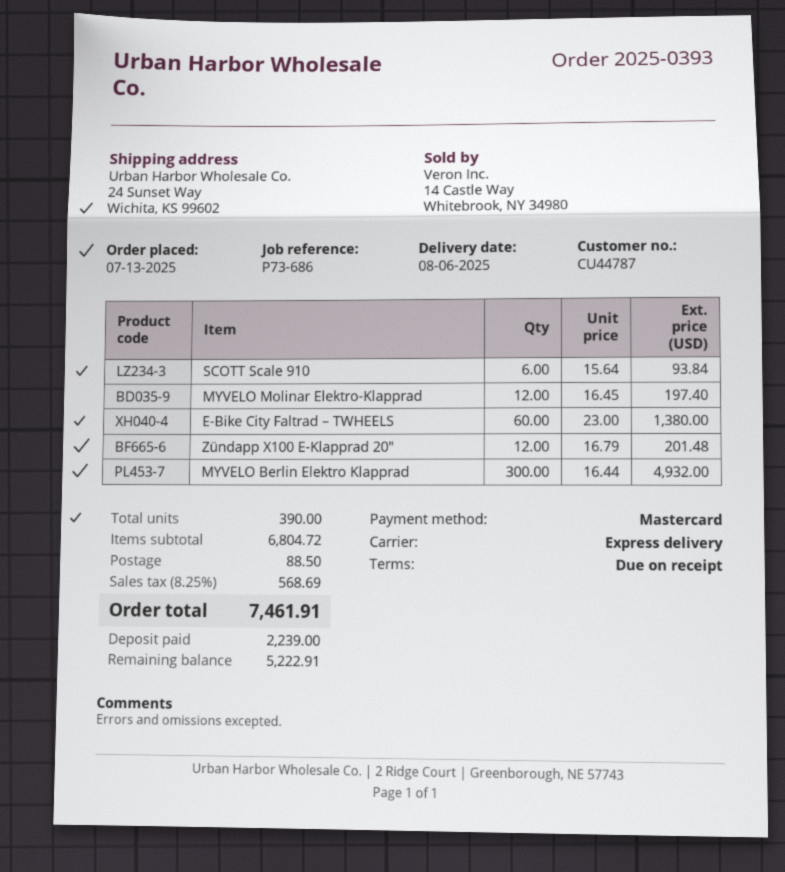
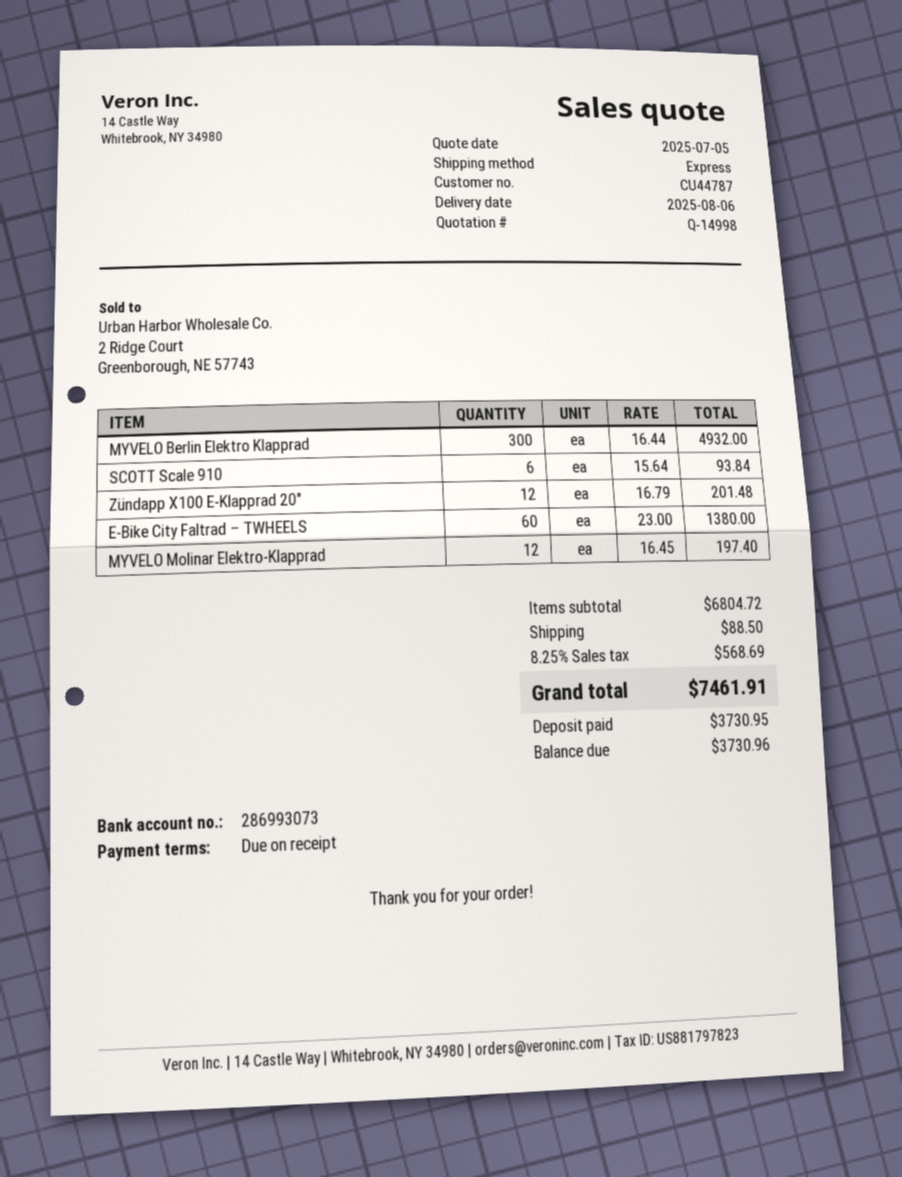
deposit: 2239.00 -> 3730.95
balance: 5222.91 -> 3730.96

